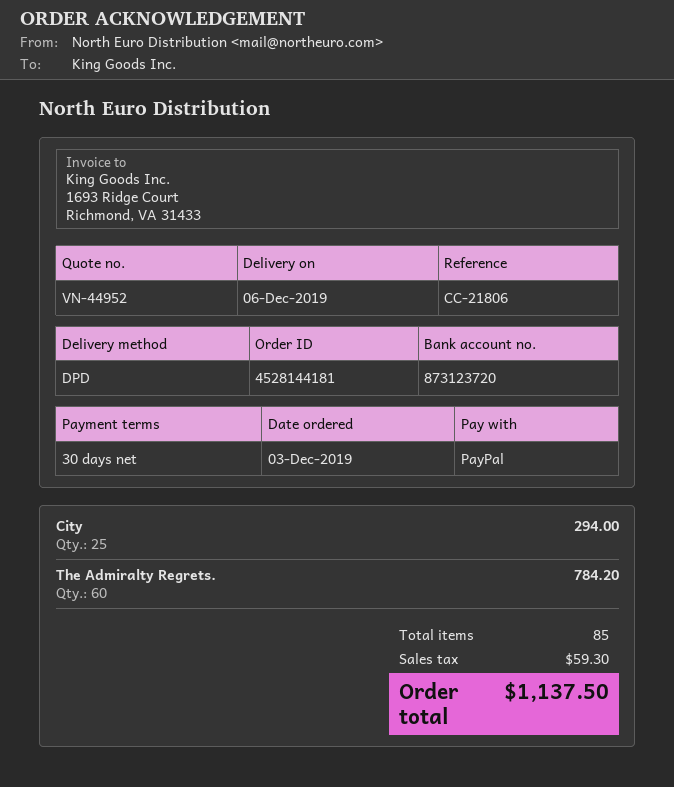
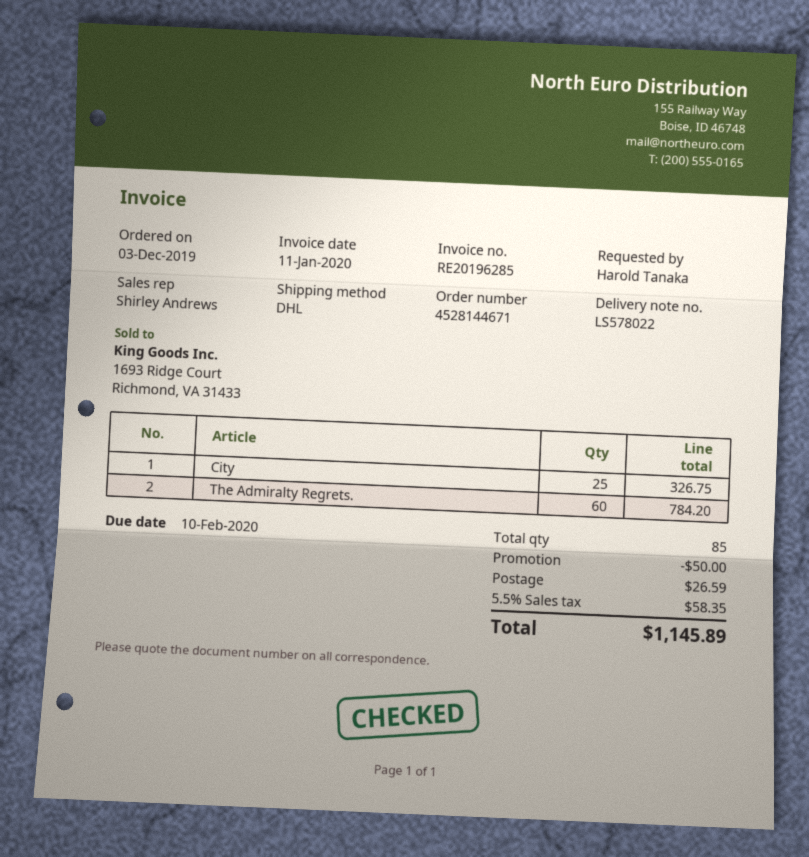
order number: 4528144181 -> 4528144671
shipping method: DPD -> DHL
City: 25 for 294.00 -> 25 for 326.75
discount: none -> 50.00
shipping: none -> 26.59
tax: 59.30 -> 58.35
total: 1137.50 -> 1145.89

